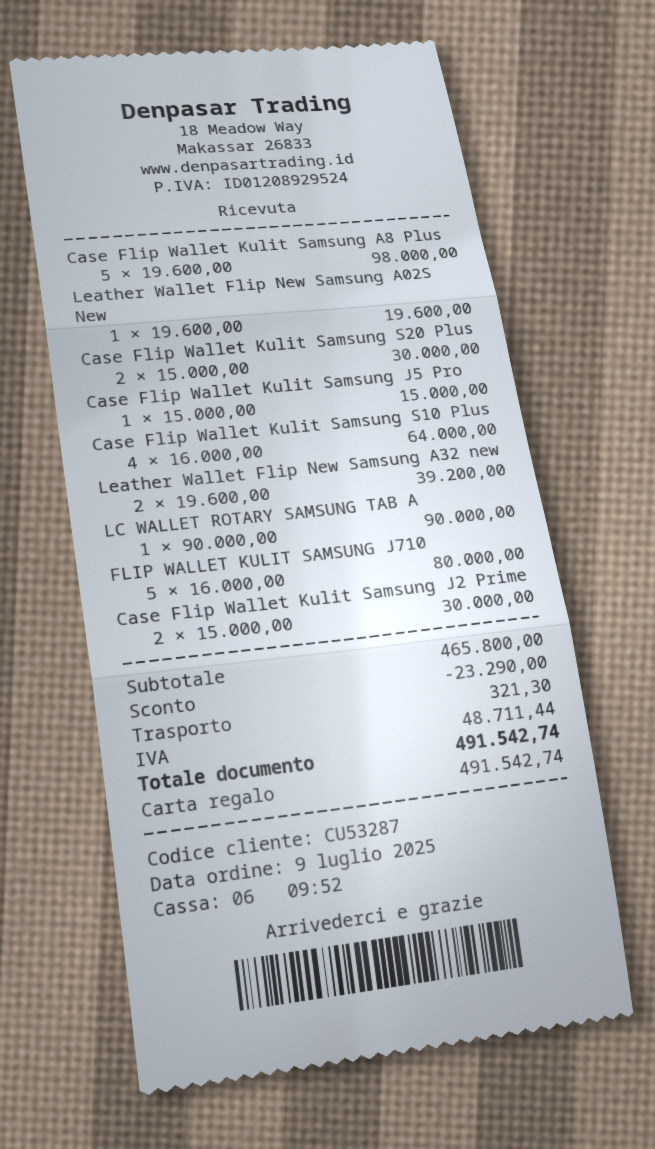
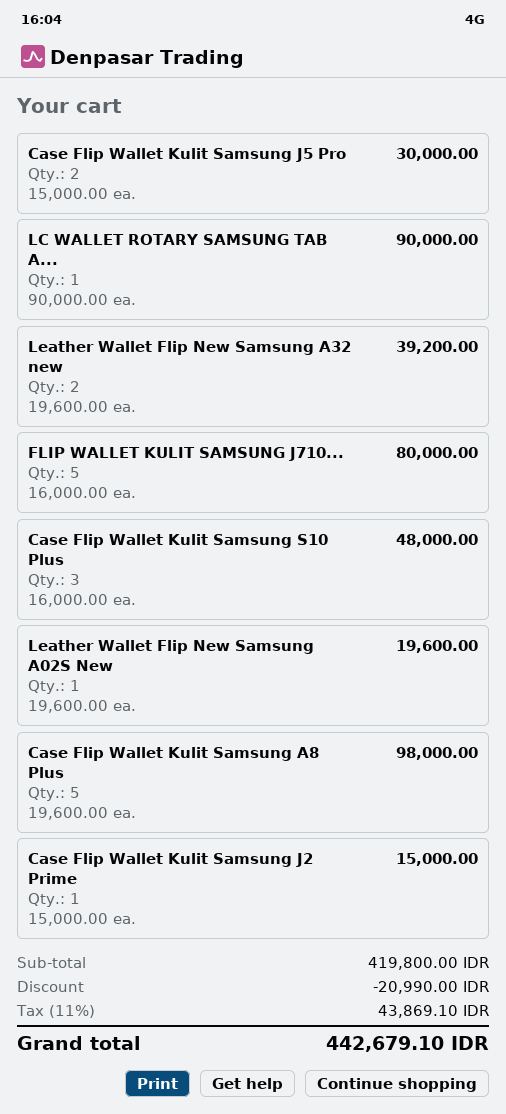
Case Flip Wallet Kulit Samsung S20 Plus: 2 x 15000.00 = 30000.00 -> none
Case Flip Wallet Kulit Samsung J5 Pro: 1 x 15000.00 = 15000.00 -> 2 x 15000.00 = 30000.00
Case Flip Wallet Kulit Samsung S10 Plus: 4 x 16000.00 = 64000.00 -> 3 x 16000.00 = 48000.00
Case Flip Wallet Kulit Samsung J2 Prime: 2 x 15000.00 = 30000.00 -> 1 x 15000.00 = 15000.00
subtotal: 465800.00 -> 419800.00
discount: 23290.00 -> 20990.00
shipping: 321.30 -> none
tax: 48711.44 -> 43869.10
total: 491542.74 -> 442679.10

